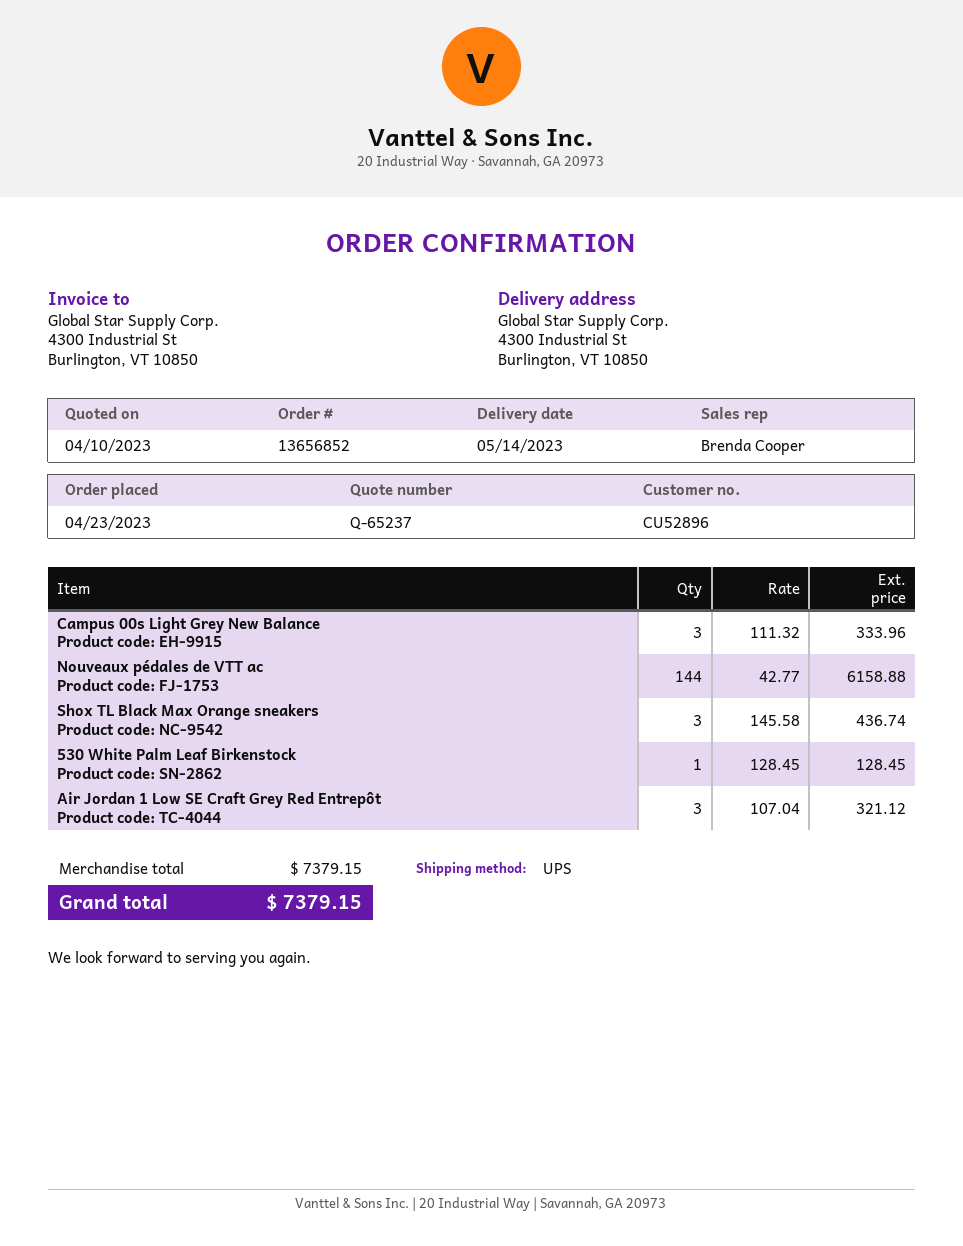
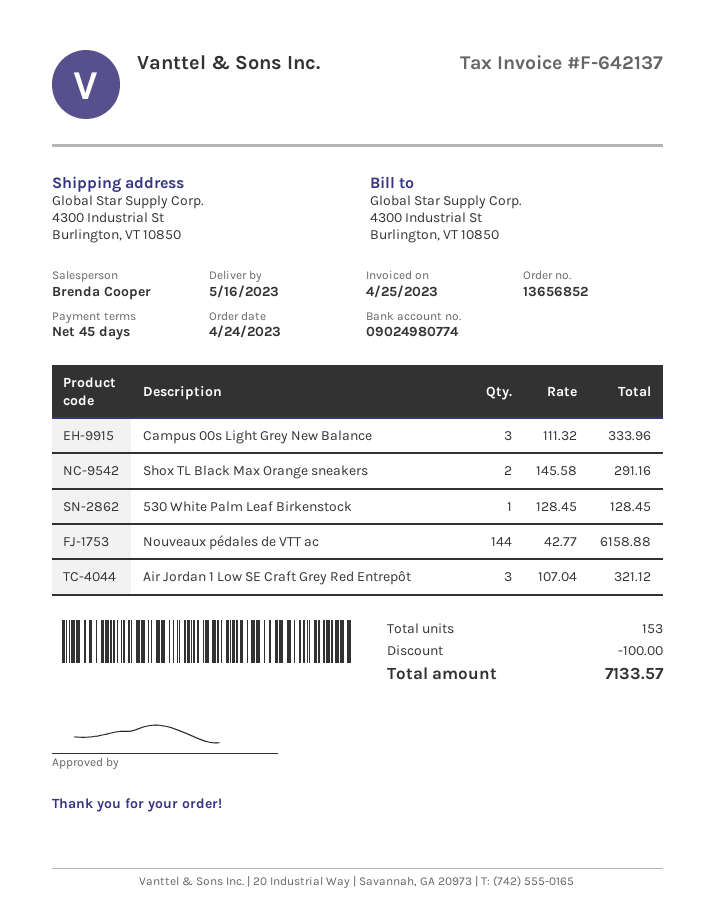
order date: 2023-04-23 -> 2023-04-24
delivery date: 2023-05-14 -> 2023-05-16
Shox TL Black Max Orange sneakers: 3 x 145.58 = 436.74 -> 2 x 145.58 = 291.16
discount: none -> 100.00
total: 7379.15 -> 7133.57

